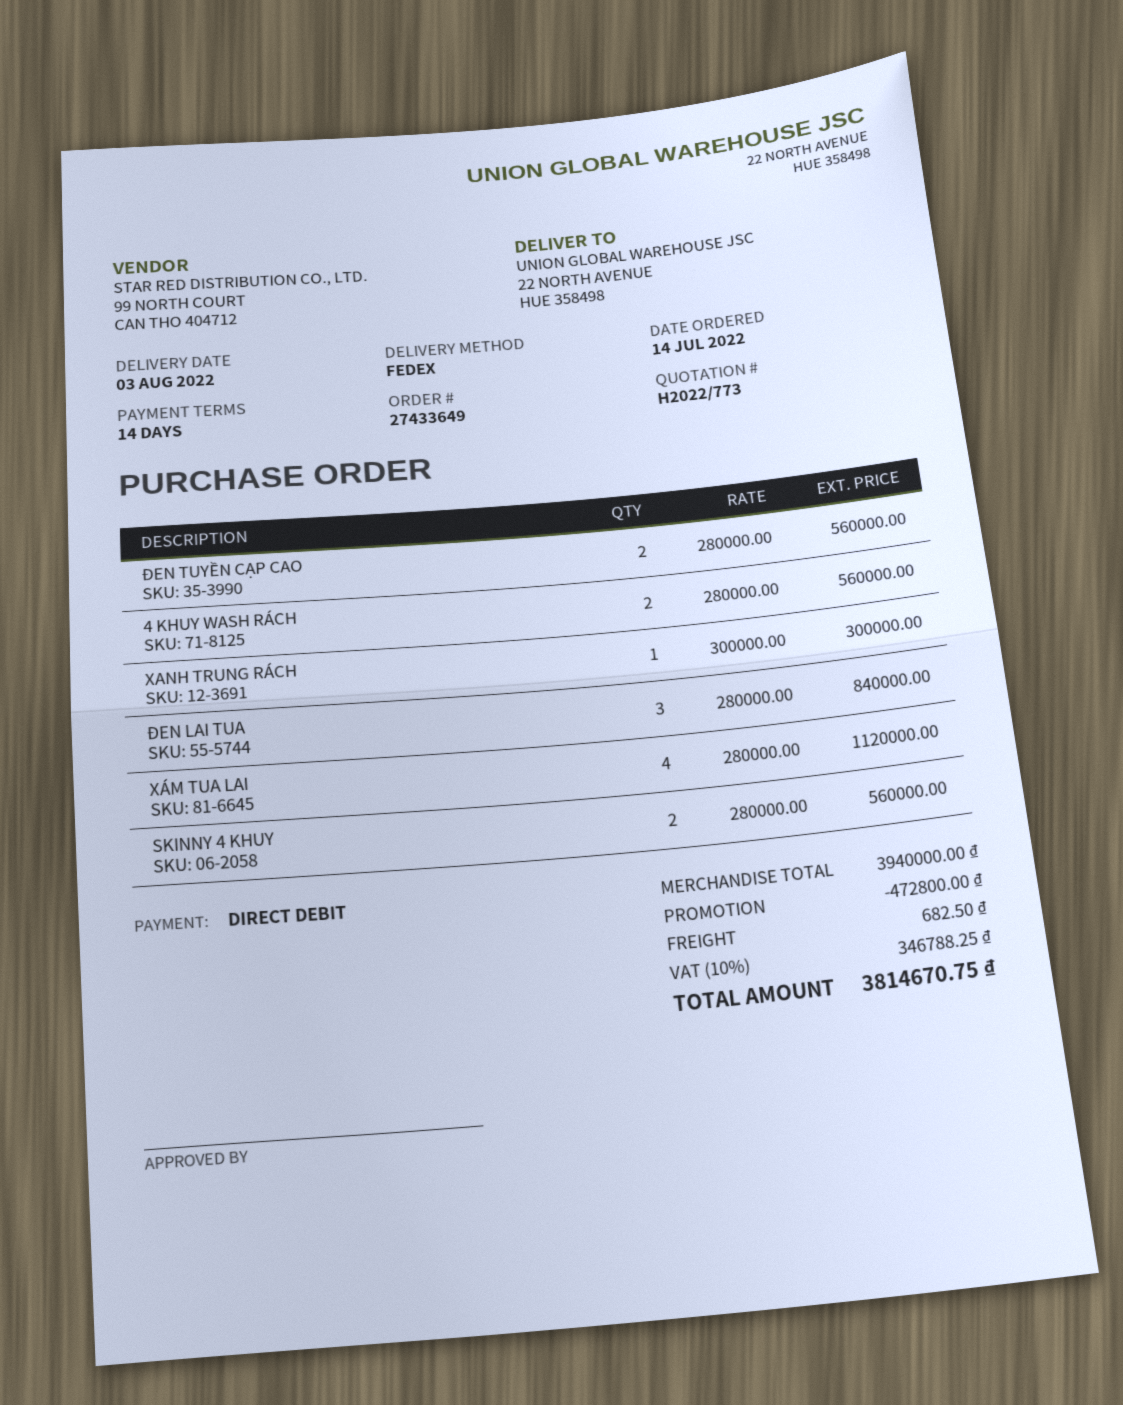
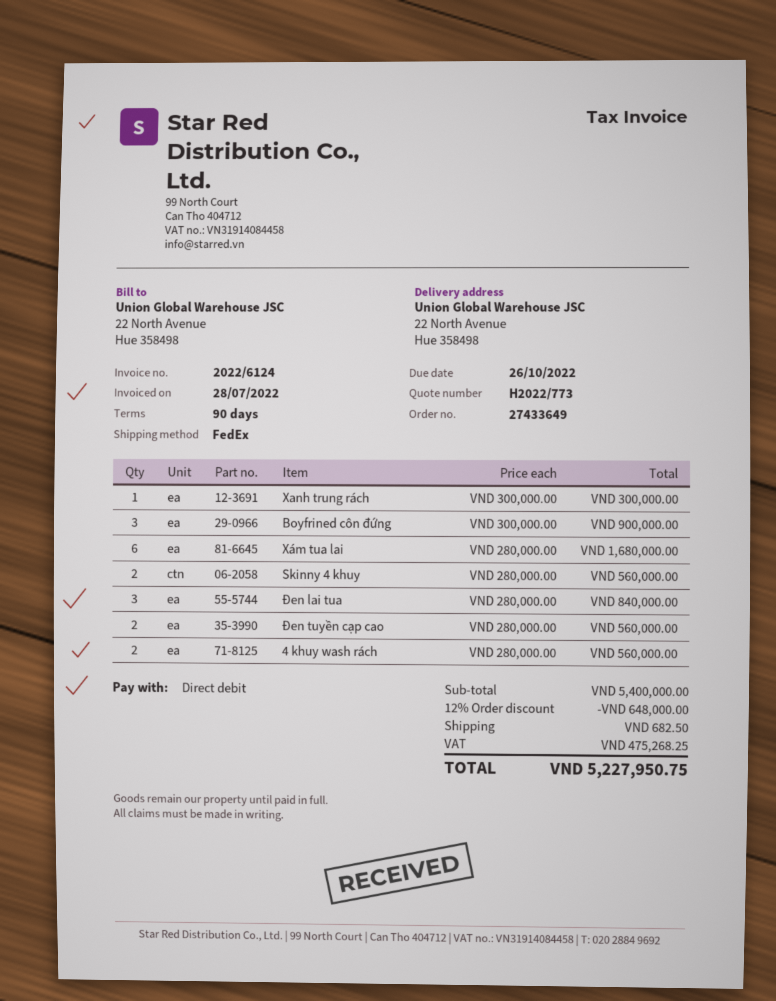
payment terms: 14 days -> 90 days
XÁM TUA LAI: 4 x 280000.00 = 1120000.00 -> 6 x 280000.00 = 1680000.00
Boyfrined côn đứng: none -> 3 x 300000.00 = 900000.00
subtotal: 3940000.00 -> 5400000.00
discount: 472800.00 -> 648000.00
tax: 346788.25 -> 475268.25
total: 3814670.75 -> 5227950.75

